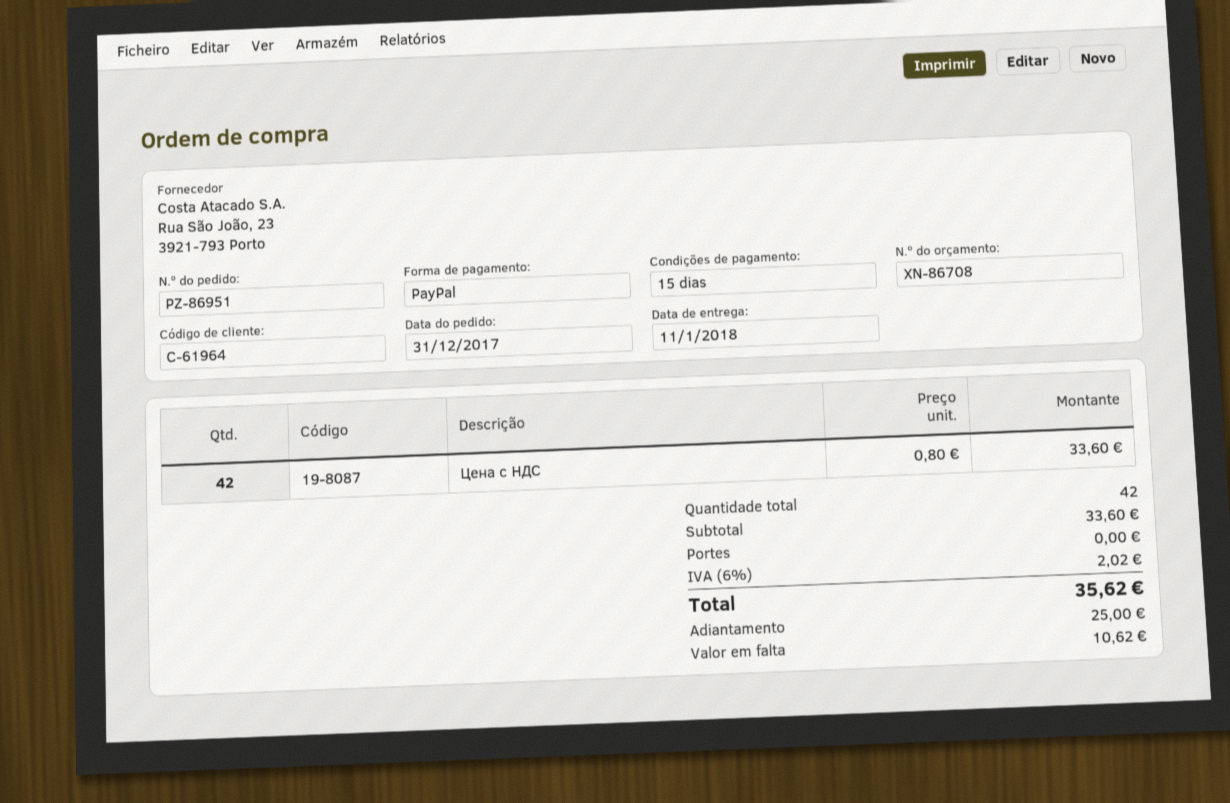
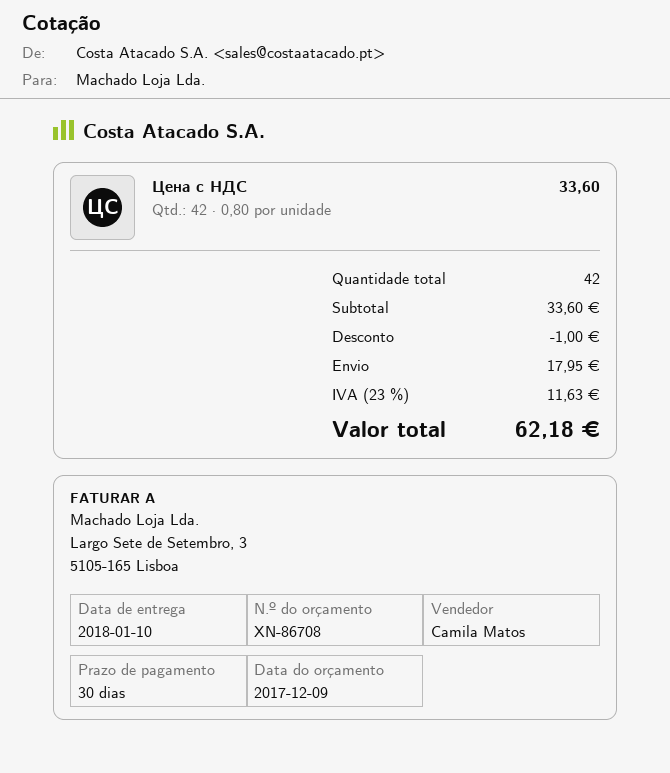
delivery date: 2018-01-11 -> 2018-01-10
payment terms: 15 days -> 30 days
discount: none -> 1.00
shipping: 0.00 -> 17.95
tax: 6% = 2.02 -> 23% = 11.63
total: 35.62 -> 62.18

